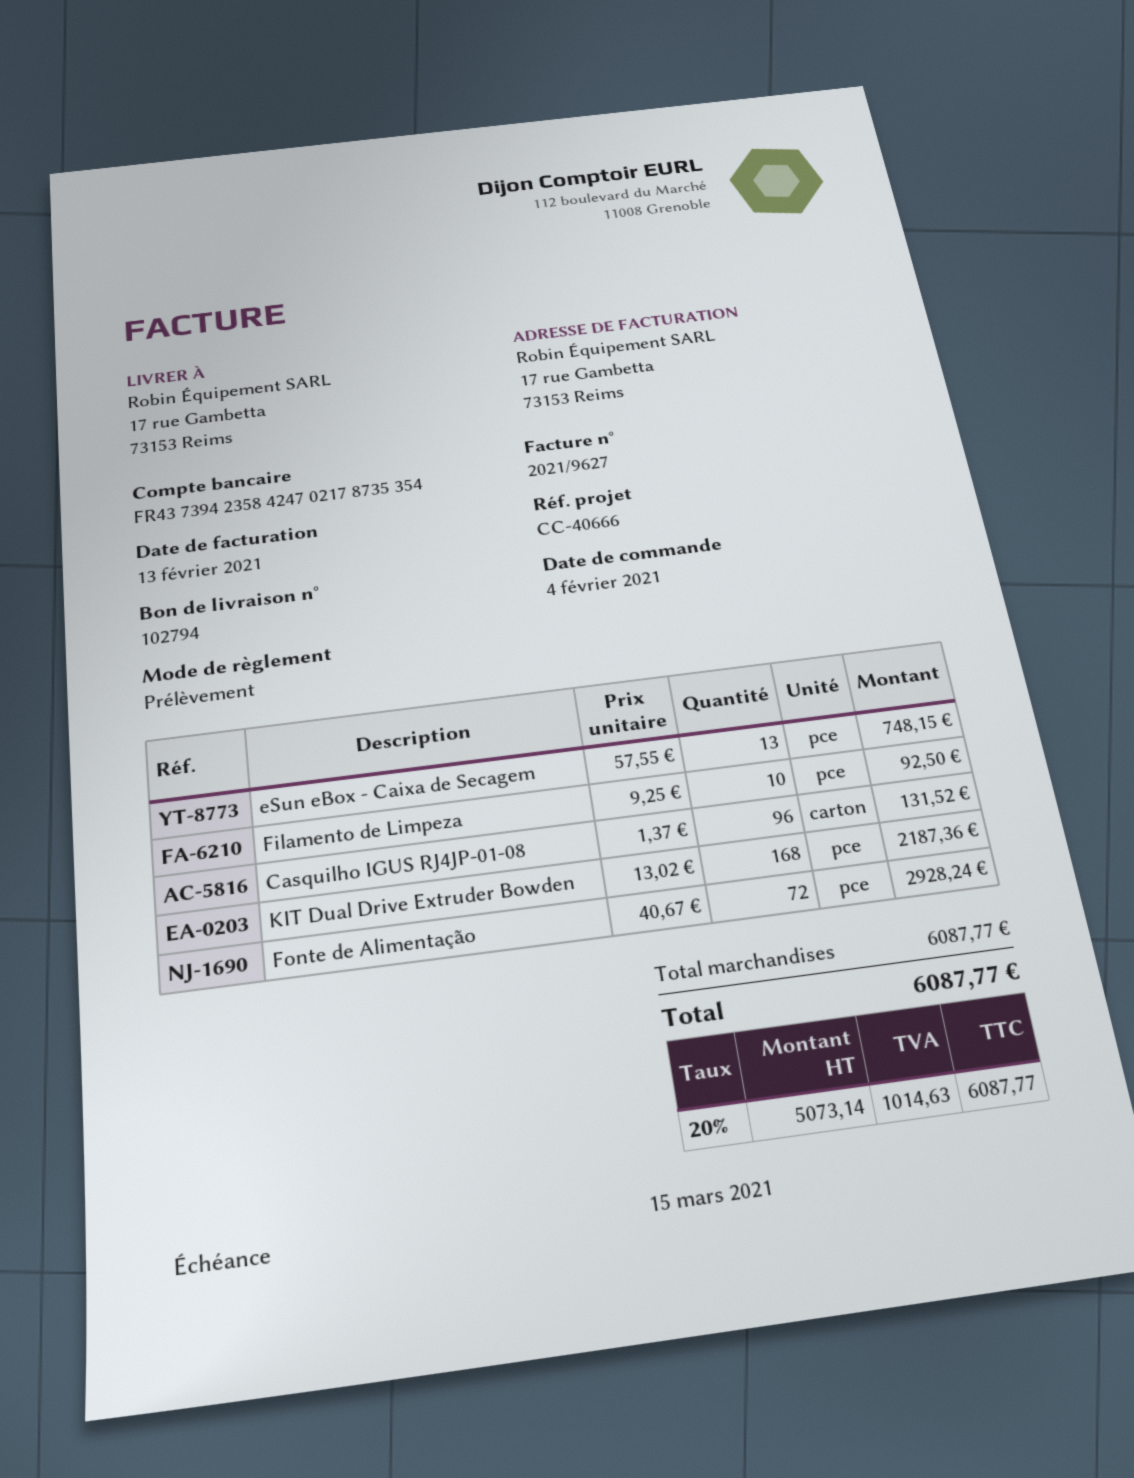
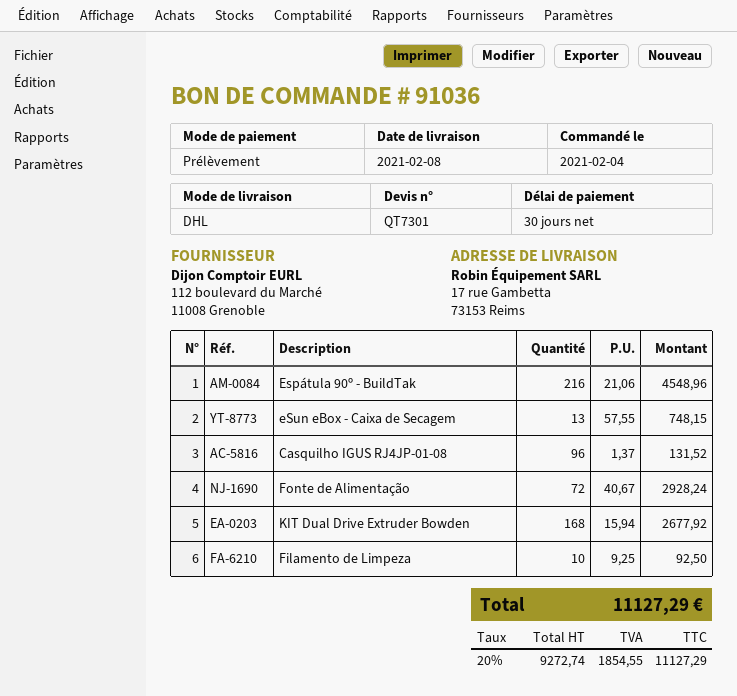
KIT Dual Drive Extruder Bowden: 168 x 13.02 = 2187.36 -> 168 x 15.94 = 2677.92
Espátula 90º - BuildTak: none -> 216 x 21.06 = 4548.96
net: 5073.14 -> 9272.74
tax: 20% = 1014.63 -> 20% = 1854.55
total: 6087.77 -> 11127.29

